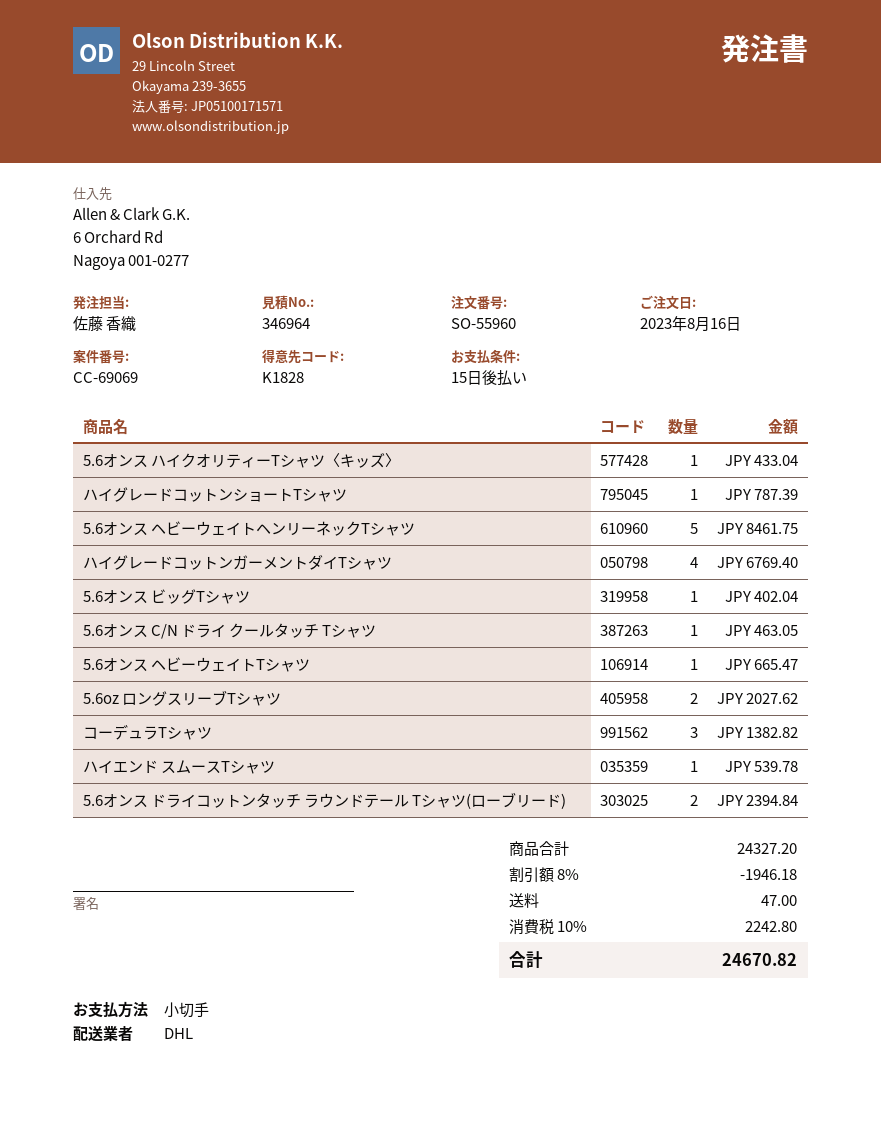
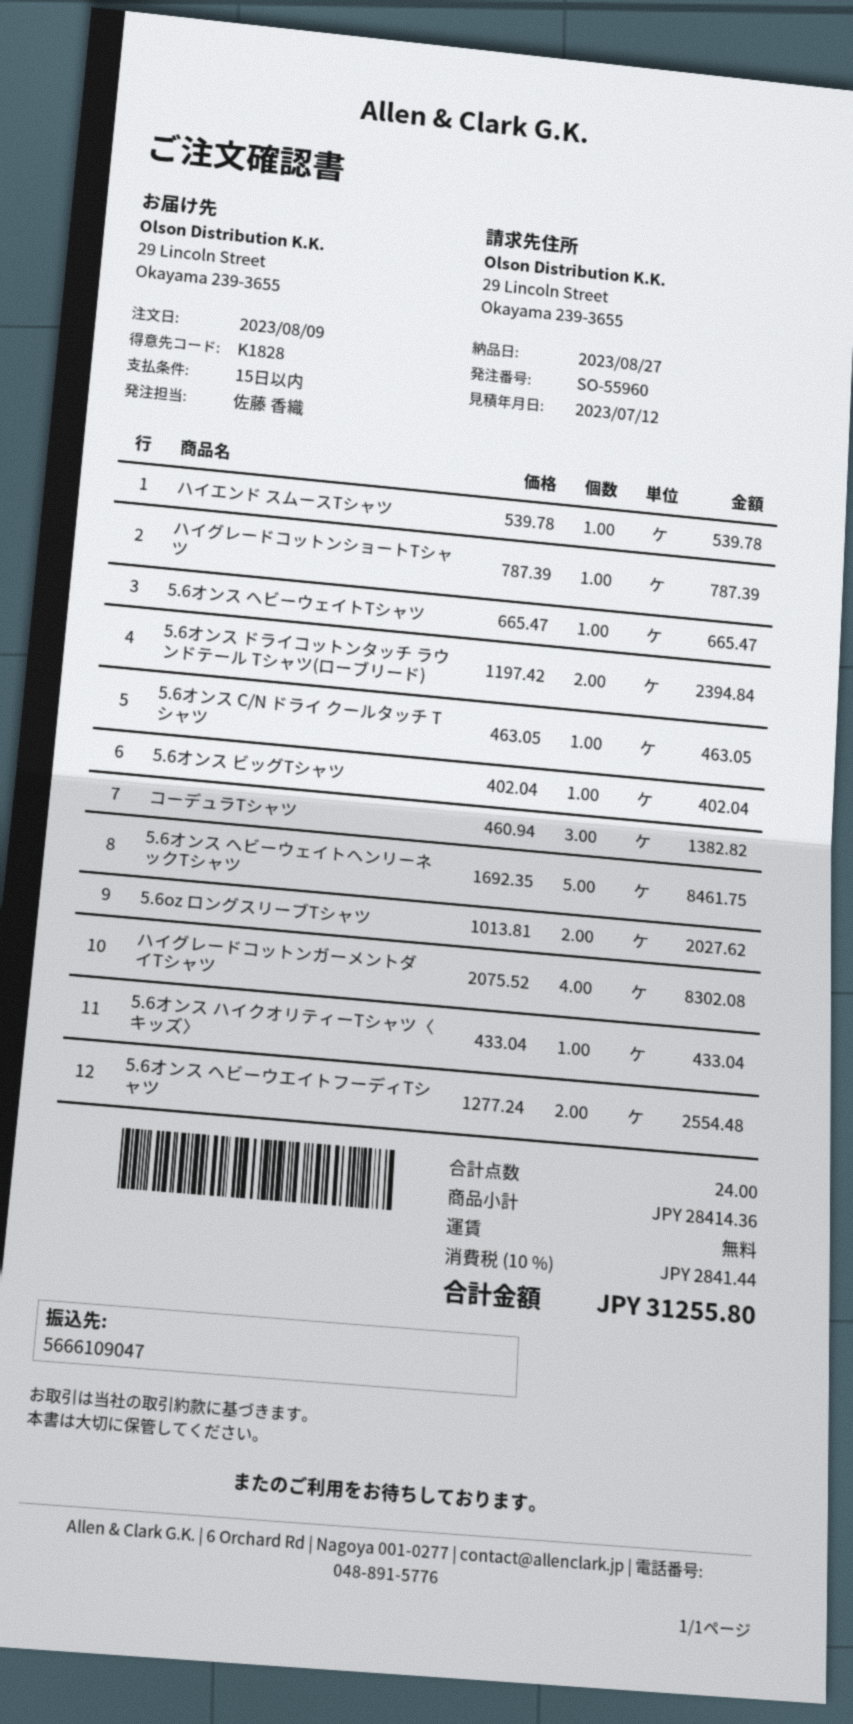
order date: 2023-08-16 -> 2023-08-09
ハイグレードコットンガーメントダイTシャツ: 4 for 6769.40 -> 4 for 8302.08
5.6オンス ヘビーウエイトフーディTシャツ: none -> 2 for 2554.48
subtotal: 24327.20 -> 28414.36
discount: 8% = 1946.18 -> none
shipping: 47.00 -> 0.00
tax: 10% = 2242.80 -> 10% = 2841.44
total: 24670.82 -> 31255.80

